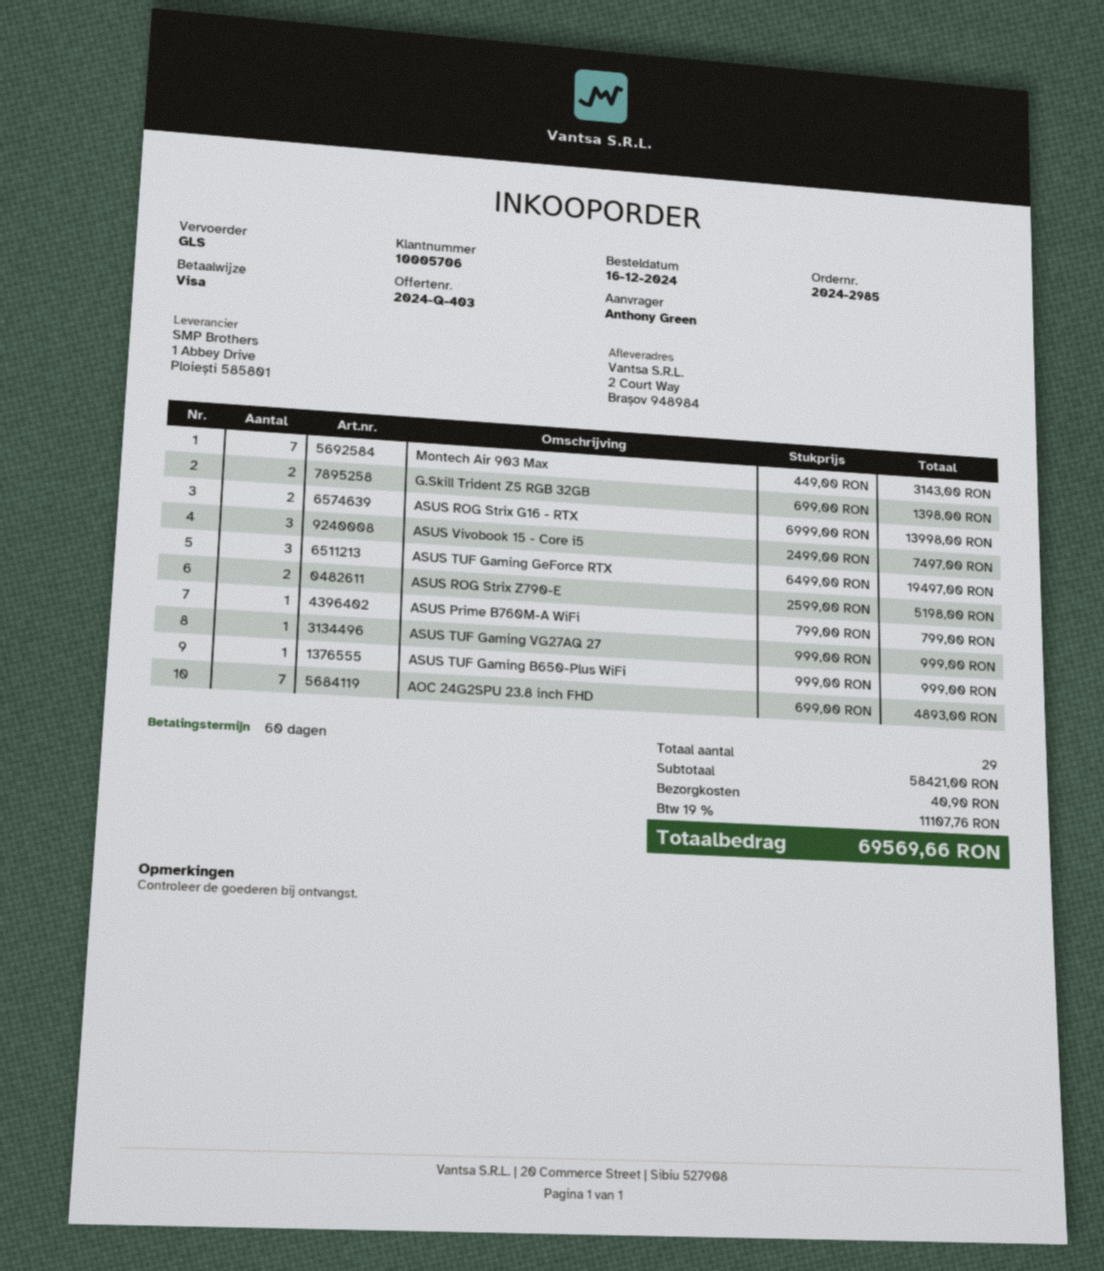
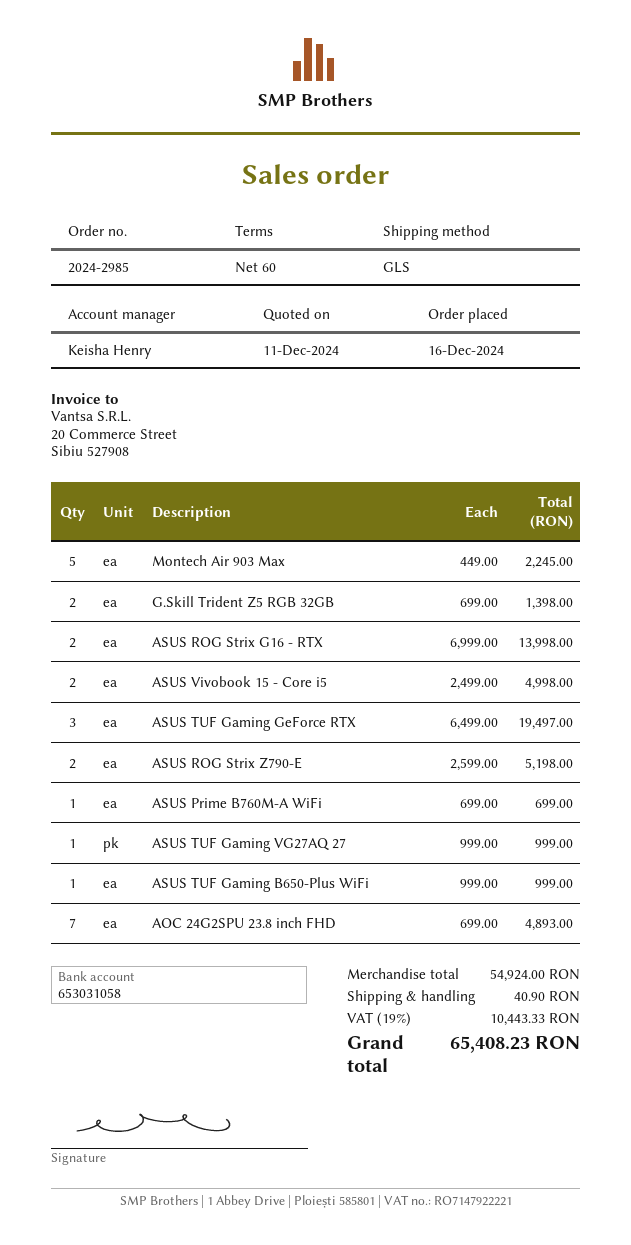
Montech Air 903 Max: 7 x 449.00 = 3143.00 -> 5 x 449.00 = 2245.00
ASUS Vivobook 15 - Core i5: 3 x 2499.00 = 7497.00 -> 2 x 2499.00 = 4998.00
ASUS Prime B760M-A WiFi: 1 x 799.00 = 799.00 -> 1 x 699.00 = 699.00
subtotal: 58421.00 -> 54924.00
tax: 19% = 11107.76 -> 19% = 10443.33
total: 69569.66 -> 65408.23

